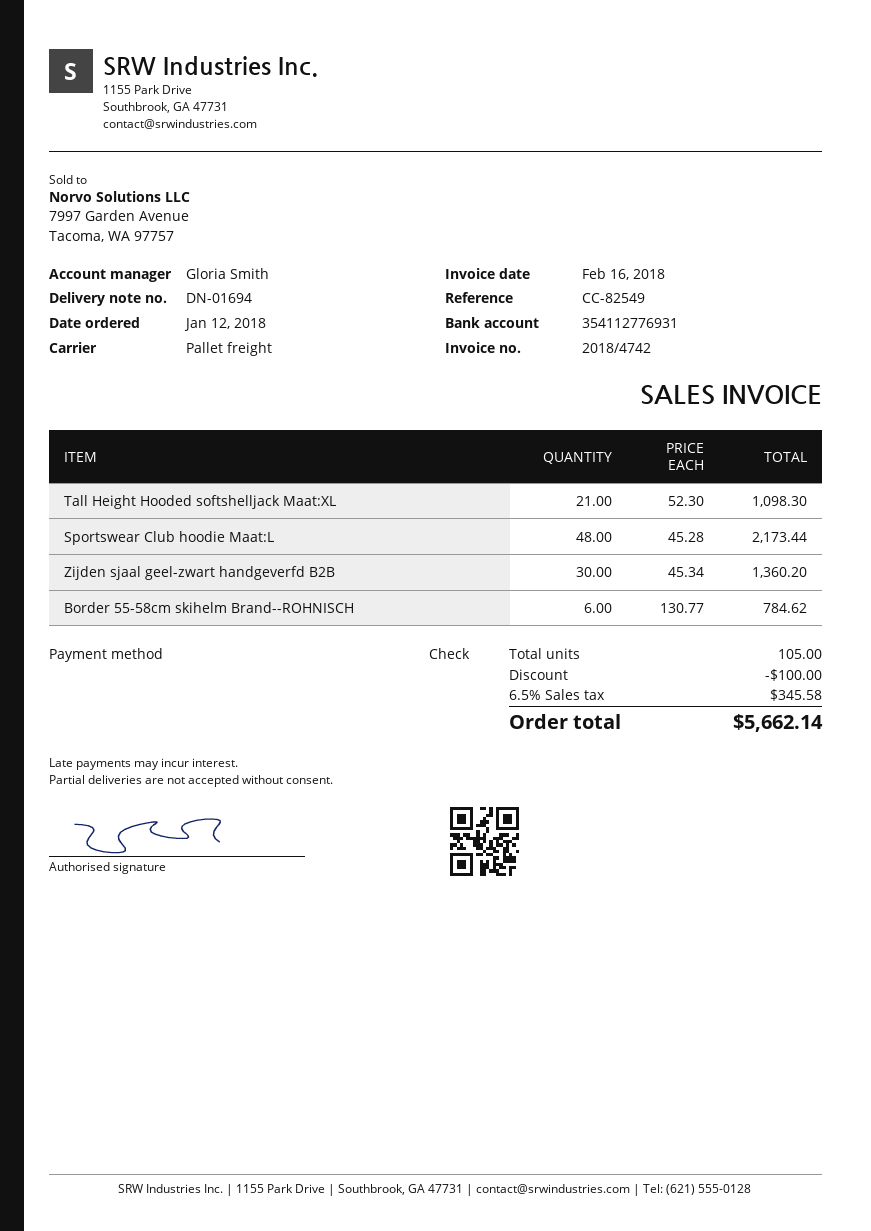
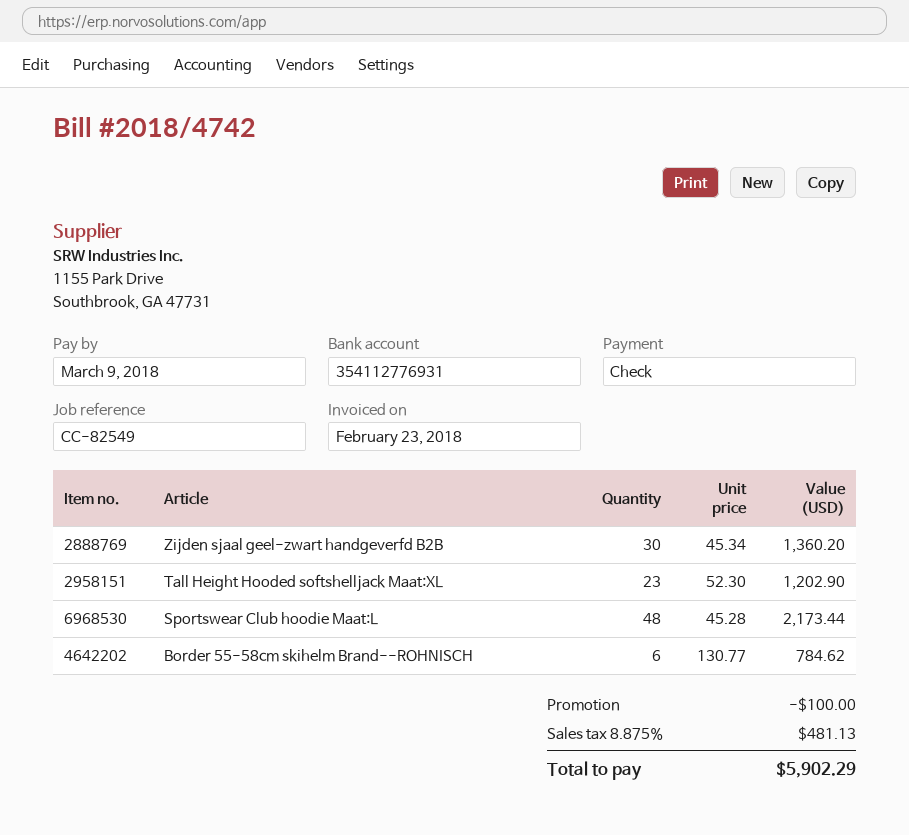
invoice date: 2018-02-16 -> 2018-02-23
Tall Height Hooded softshelljack Maat:XL: 21 x 52.30 = 1098.30 -> 23 x 52.30 = 1202.90
tax: 6.5% = 345.58 -> 8.875% = 481.13
total: 5662.14 -> 5902.29

